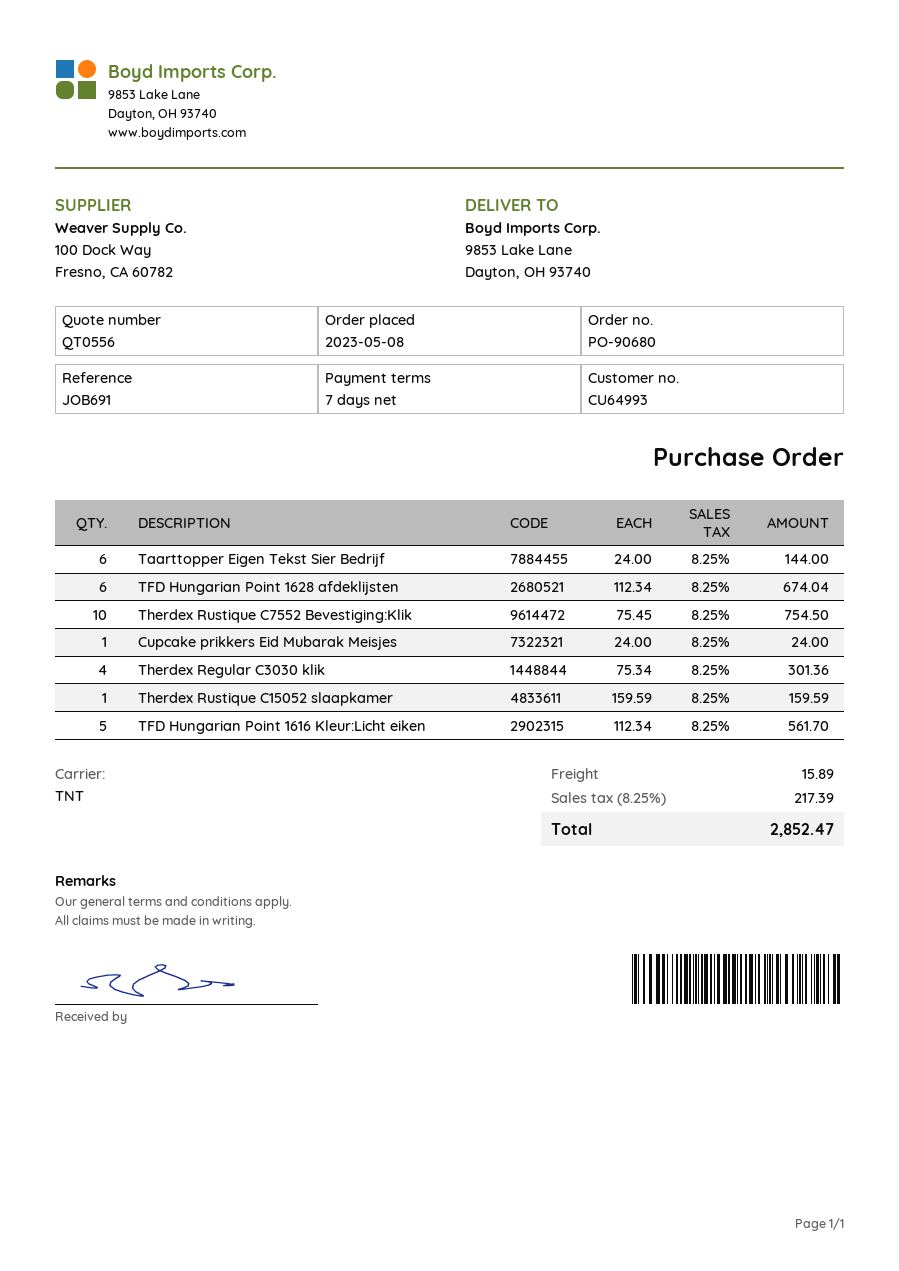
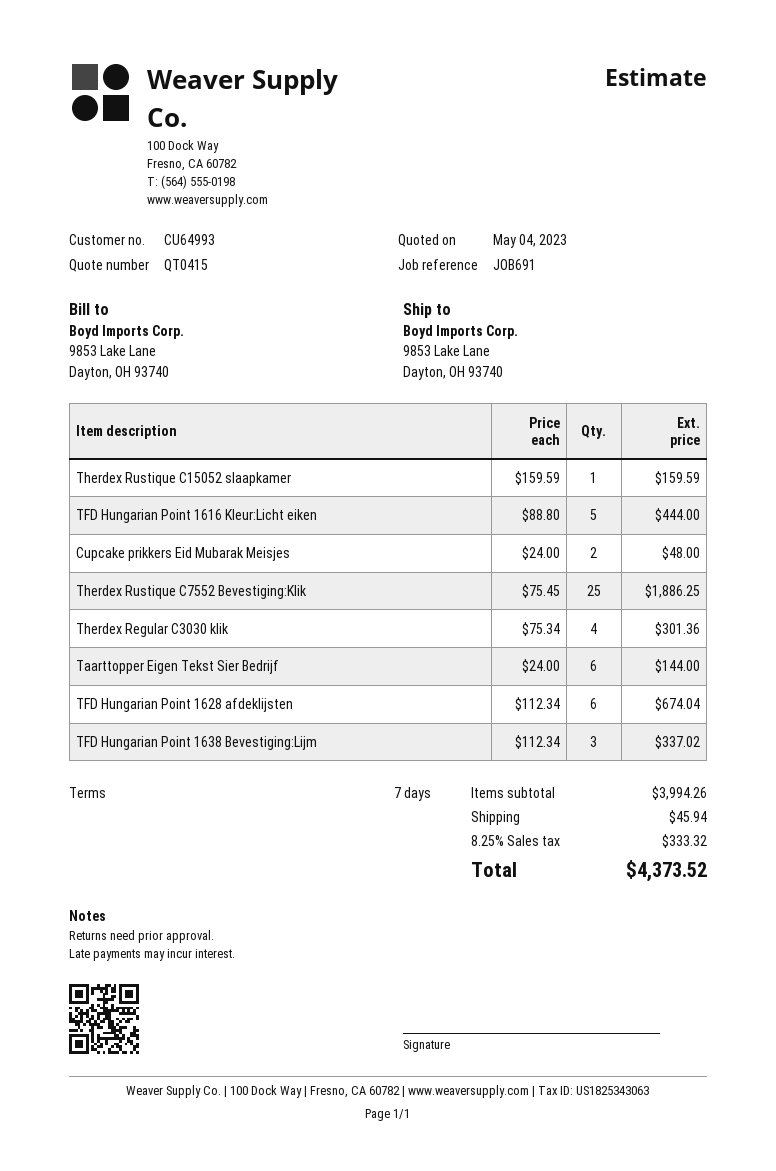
quote number: QT0556 -> QT0415
Therdex Rustique C7552 Bevestiging:Klik: 10 x 75.45 = 754.50 -> 25 x 75.45 = 1886.25
Cupcake prikkers Eid Mubarak Meisjes: 1 x 24.00 = 24.00 -> 2 x 24.00 = 48.00
TFD Hungarian Point 1616 Kleur:Licht eiken: 5 x 112.34 = 561.70 -> 5 x 88.80 = 444.00
TFD Hungarian Point 1638 Bevestiging:Lijm: none -> 3 x 112.34 = 337.02
shipping: 15.89 -> 45.94
tax: 8.25% = 217.39 -> 8.25% = 333.32
total: 2852.47 -> 4373.52

